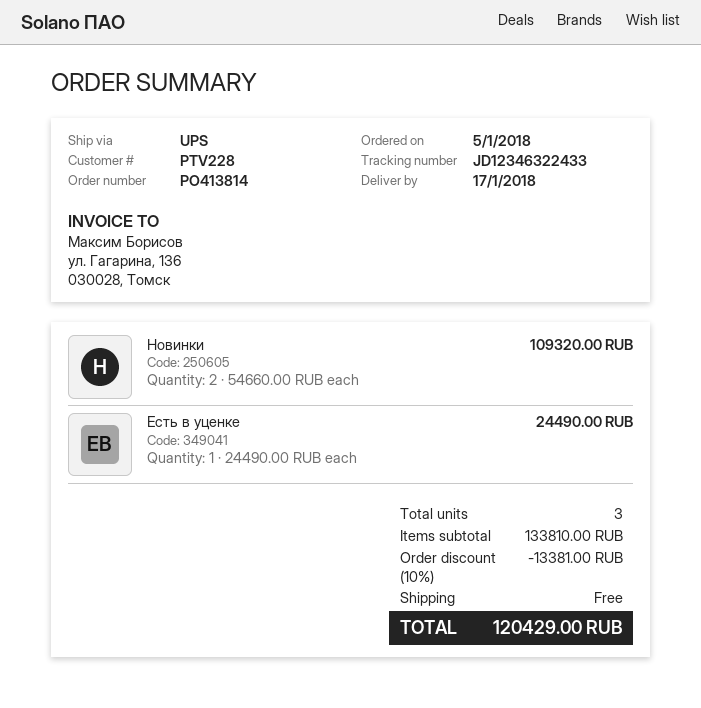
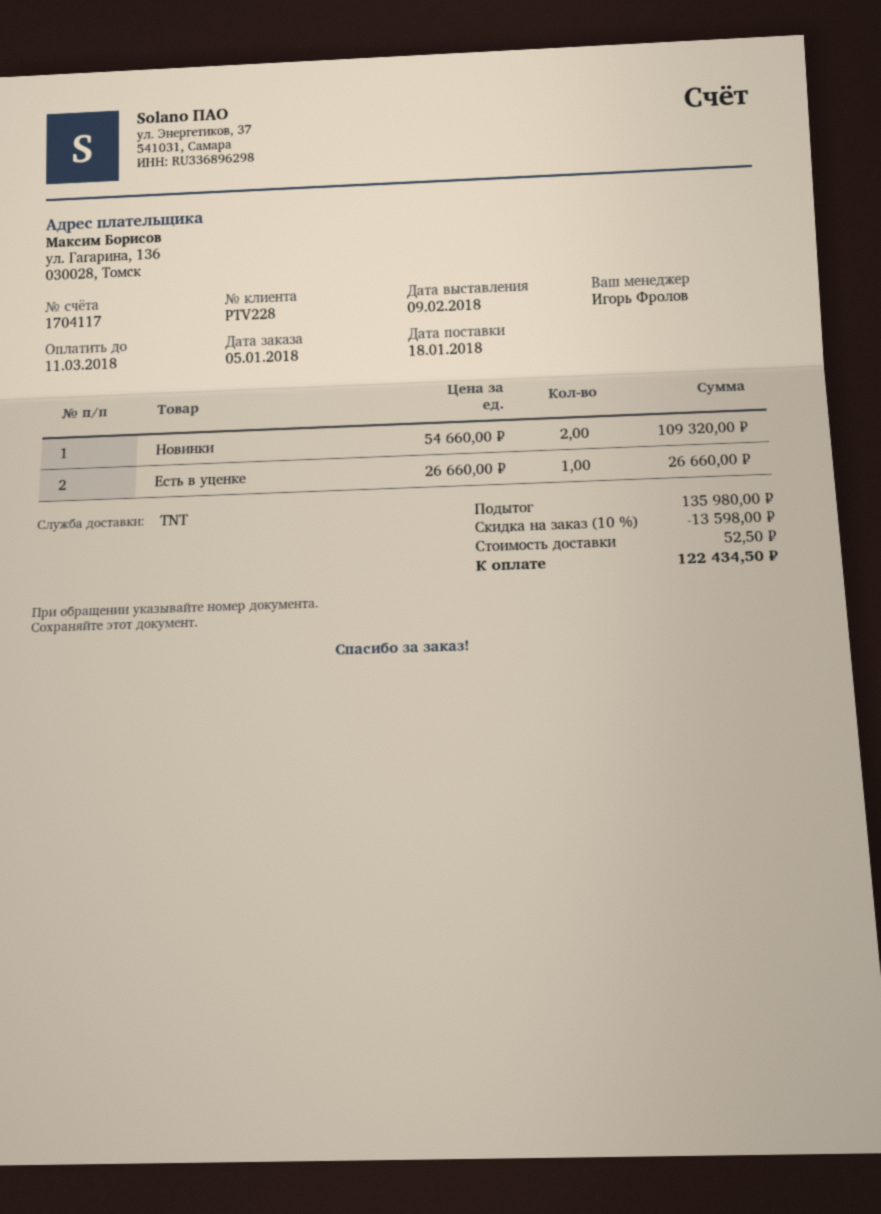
delivery date: 2018-01-17 -> 2018-01-18
shipping method: UPS -> TNT
Есть в уценке: 1 x 24490.00 = 24490.00 -> 1 x 26660.00 = 26660.00
subtotal: 133810.00 -> 135980.00
discount: 10% = 13381.00 -> 10% = 13598.00
shipping: 0.00 -> 52.50
total: 120429.00 -> 122434.50

